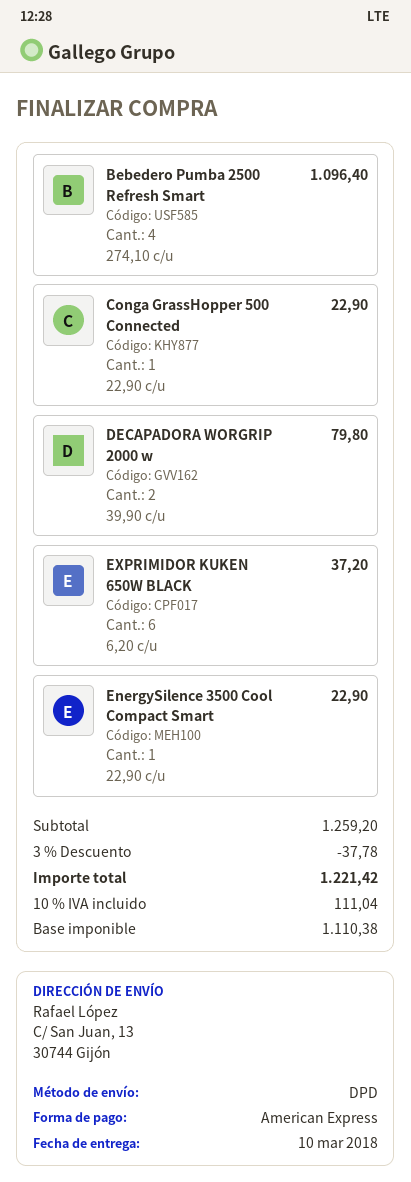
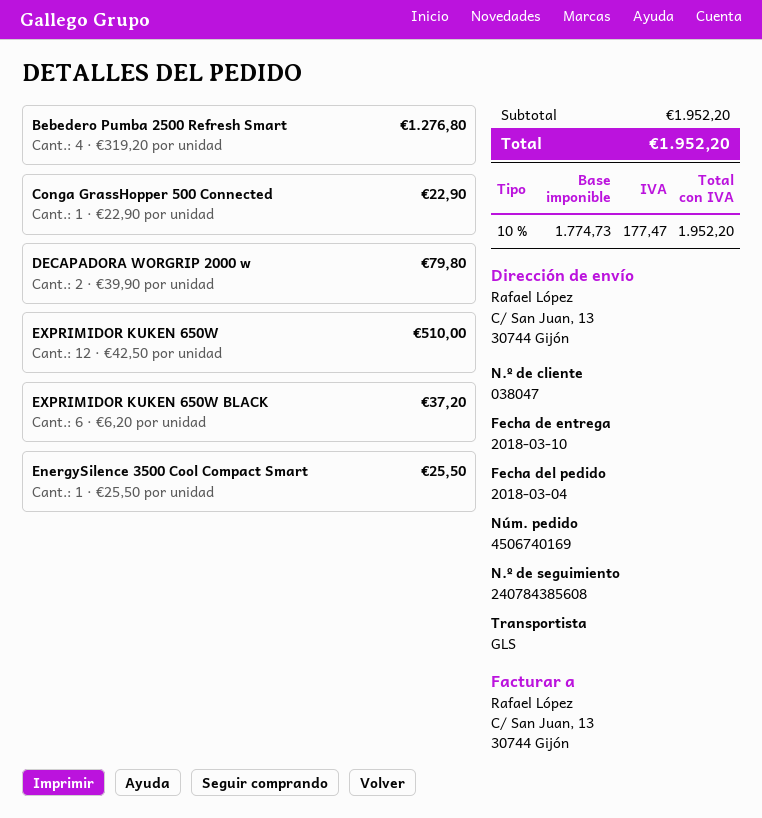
shipping method: DPD -> GLS
Bebedero Pumba 2500 Refresh Smart: 4 x 274.10 = 1096.40 -> 4 x 319.20 = 1276.80
EnergySilence 3500 Cool Compact Smart: 1 x 22.90 = 22.90 -> 1 x 25.50 = 25.50
EXPRIMIDOR KUKEN 650W: none -> 12 x 42.50 = 510.00
subtotal: 1259.20 -> 1952.20
discount: 3% = 37.78 -> none
net: 1110.38 -> 1774.73
tax: 10% = 111.04 -> 10% = 177.47
total: 1221.42 -> 1952.20

